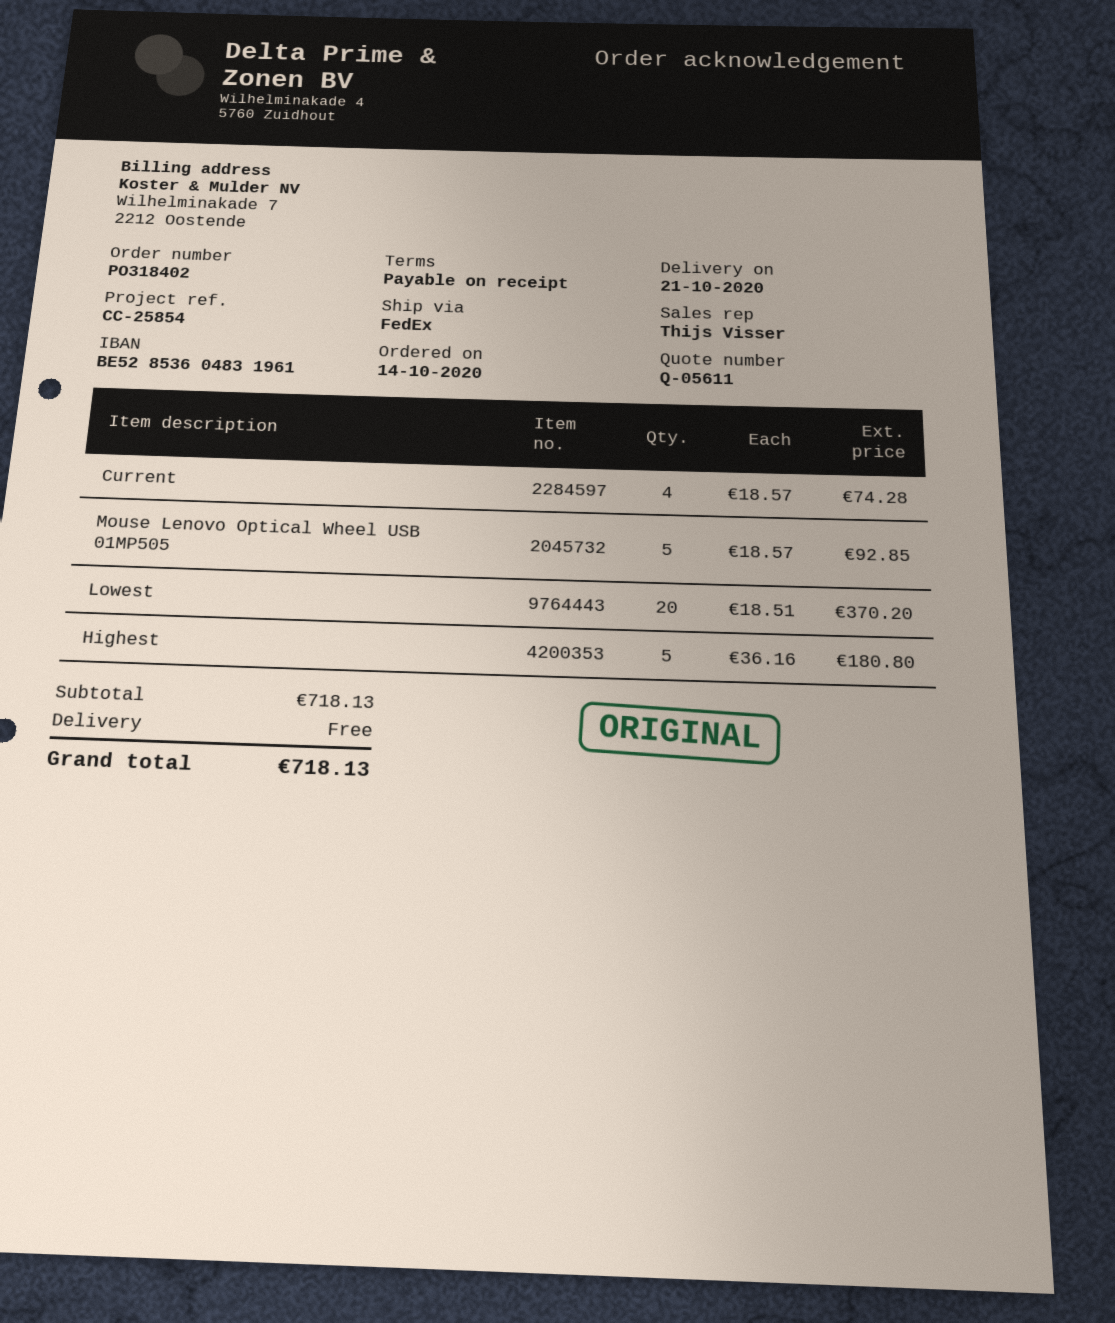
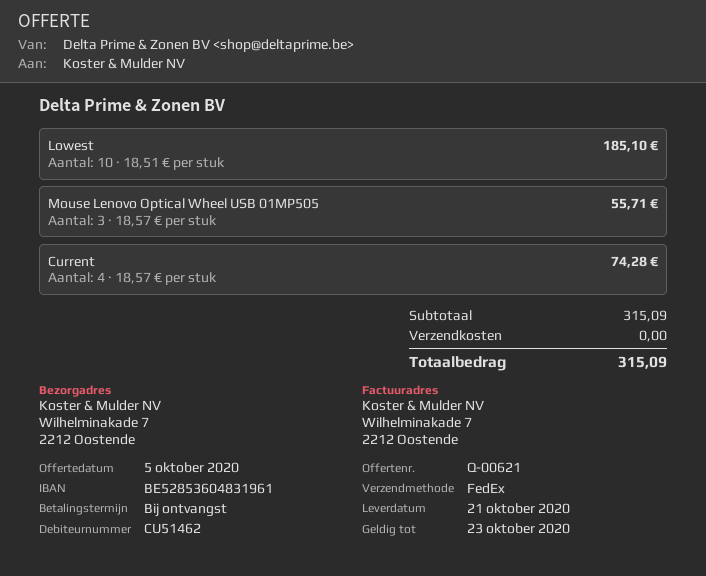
quote number: Q-05611 -> Q-00621
Mouse Lenovo Optical Wheel USB 01MP505: 5 x 18.57 = 92.85 -> 3 x 18.57 = 55.71
Lowest: 20 x 18.51 = 370.20 -> 10 x 18.51 = 185.10
Highest: 5 x 36.16 = 180.80 -> none
subtotal: 718.13 -> 315.09
total: 718.13 -> 315.09

